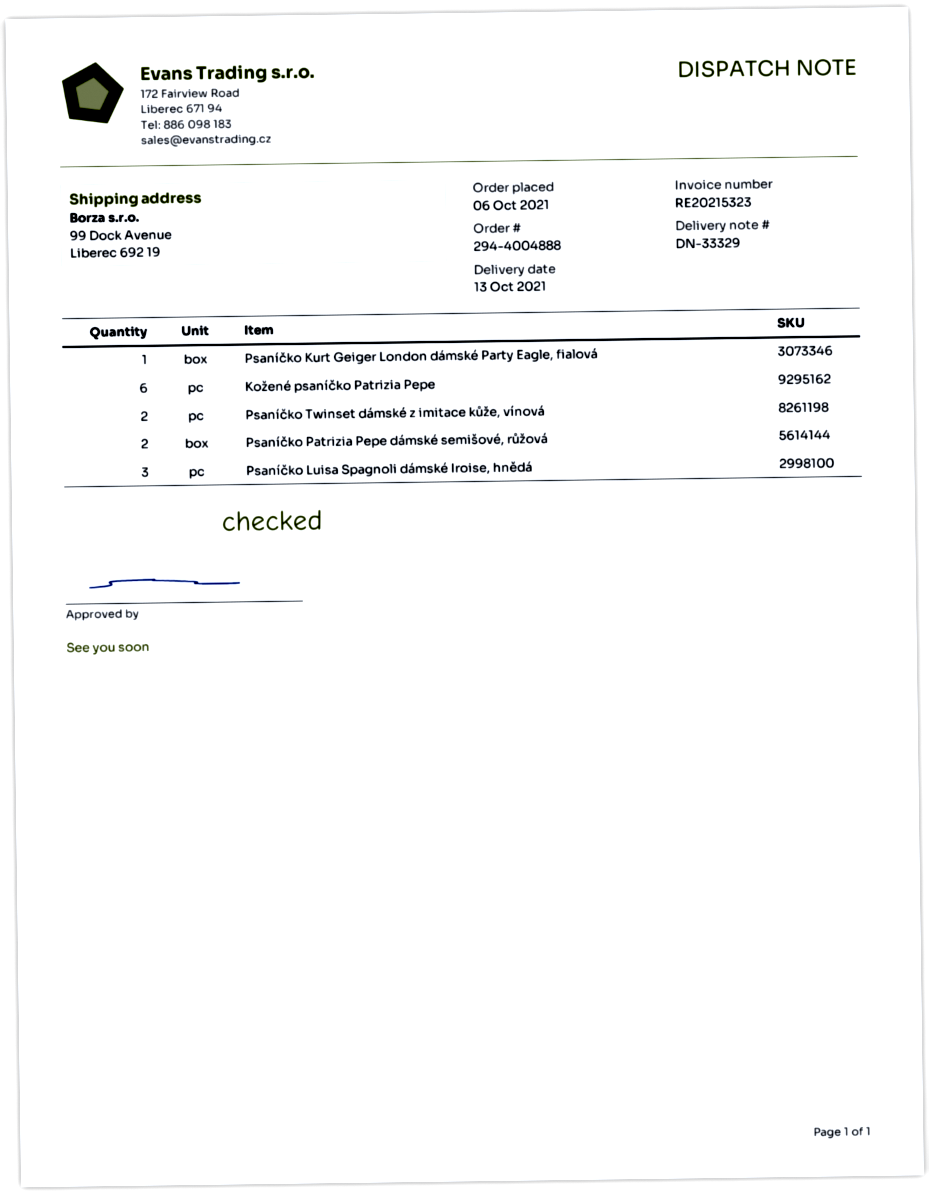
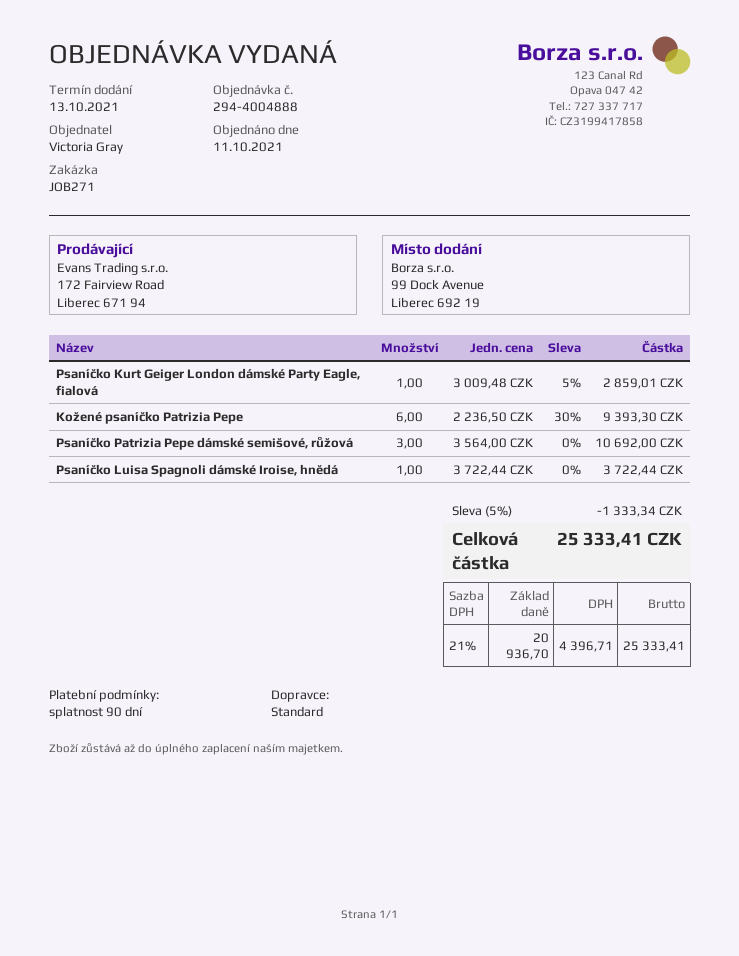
order date: 2021-10-06 -> 2021-10-11
Psaníčko Twinset dámské z imitace kůže, vínová: 2 -> none
Psaníčko Patrizia Pepe dámské semišové, růžová: 2 -> 3
Psaníčko Luisa Spagnoli dámské Iroise, hnědá: 3 -> 1

